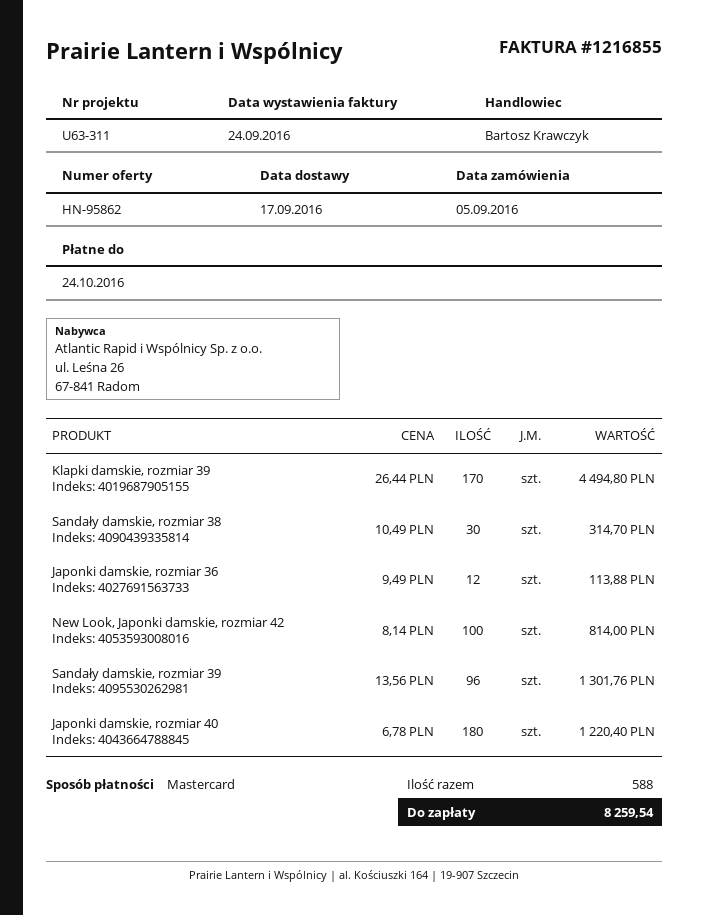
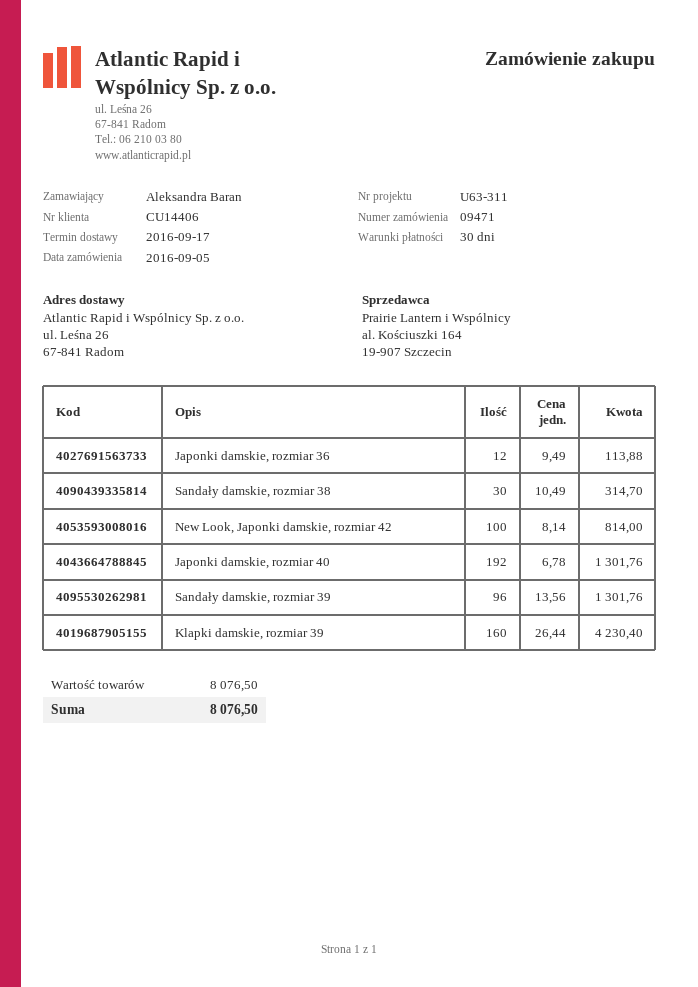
Klapki damskie, rozmiar 39: 170 x 26.44 = 4494.80 -> 160 x 26.44 = 4230.40
Japonki damskie, rozmiar 40: 180 x 6.78 = 1220.40 -> 192 x 6.78 = 1301.76
total: 8259.54 -> 8076.50

